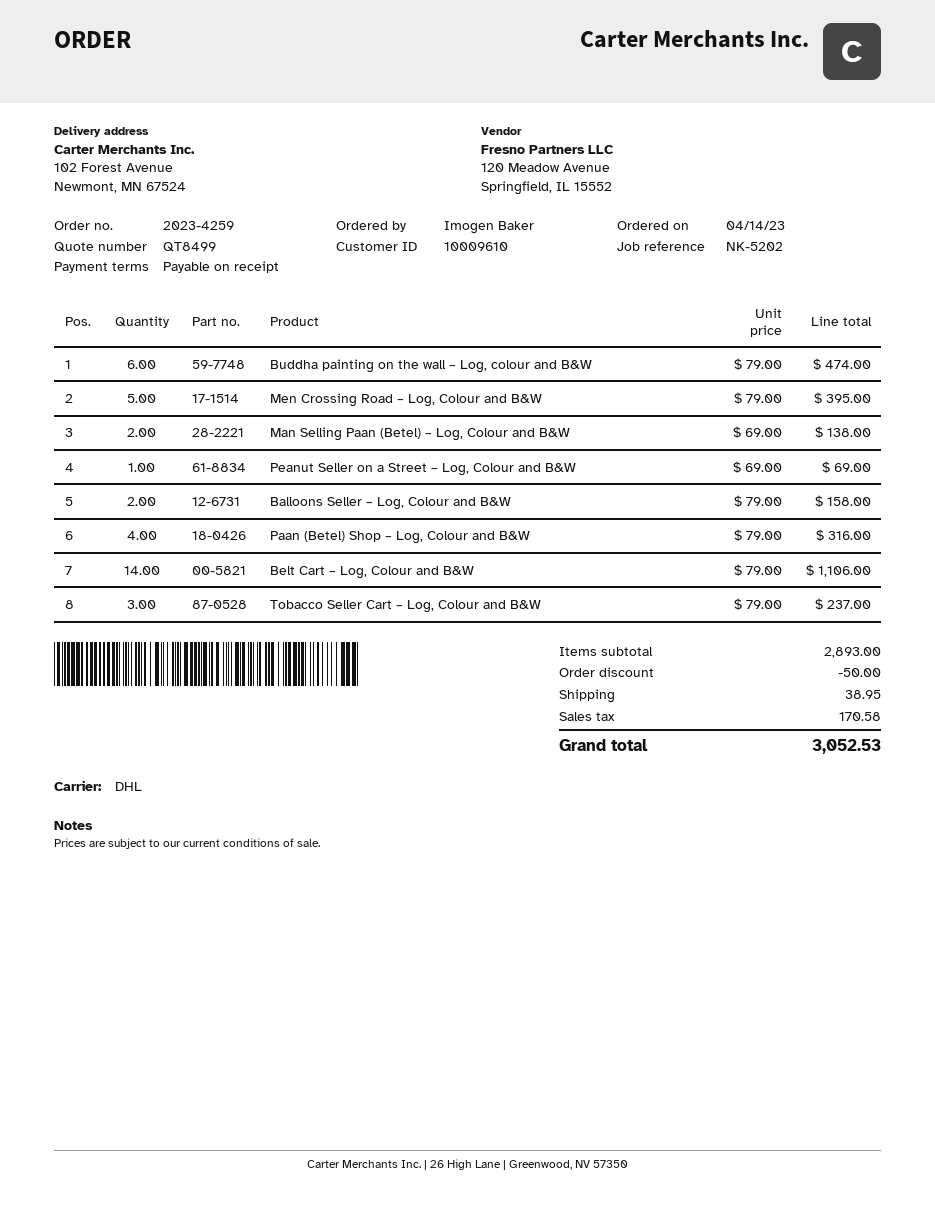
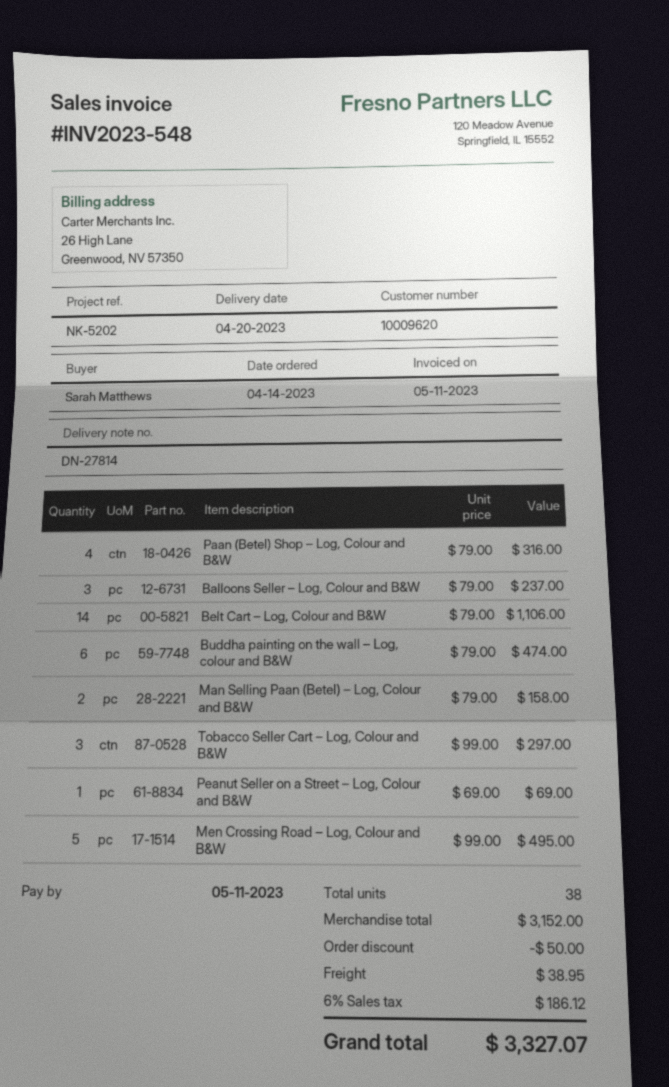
customer number: 10009610 -> 10009620
ordered by: Imogen Baker -> Sarah Matthews
Men Crossing Road – Log, Colour and B&W: 5 x 79.00 = 395.00 -> 5 x 99.00 = 495.00
Man Selling Paan (Betel) – Log, Colour and B&W: 2 x 69.00 = 138.00 -> 2 x 79.00 = 158.00
Balloons Seller – Log, Colour and B&W: 2 x 79.00 = 158.00 -> 3 x 79.00 = 237.00
Tobacco Seller Cart – Log, Colour and B&W: 3 x 79.00 = 237.00 -> 3 x 99.00 = 297.00
subtotal: 2893.00 -> 3152.00
tax: 170.58 -> 186.12
total: 3052.53 -> 3327.07

